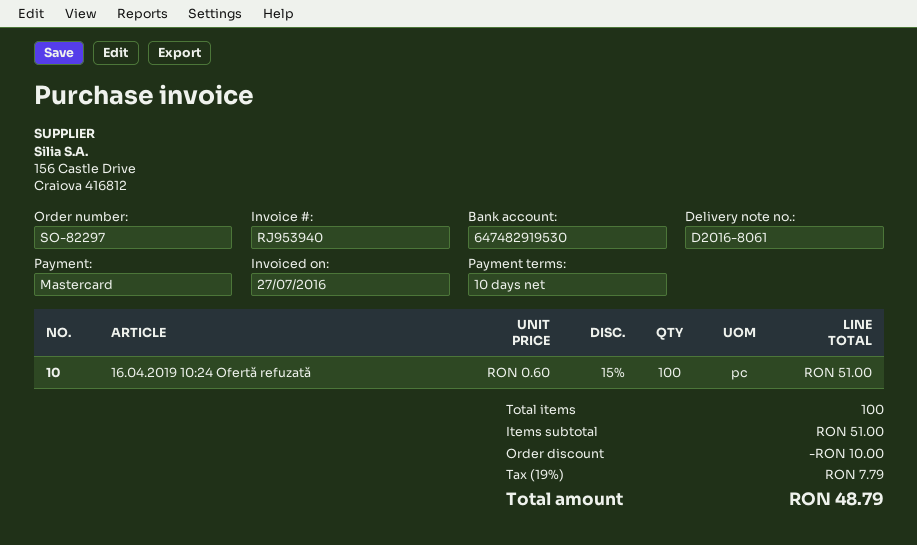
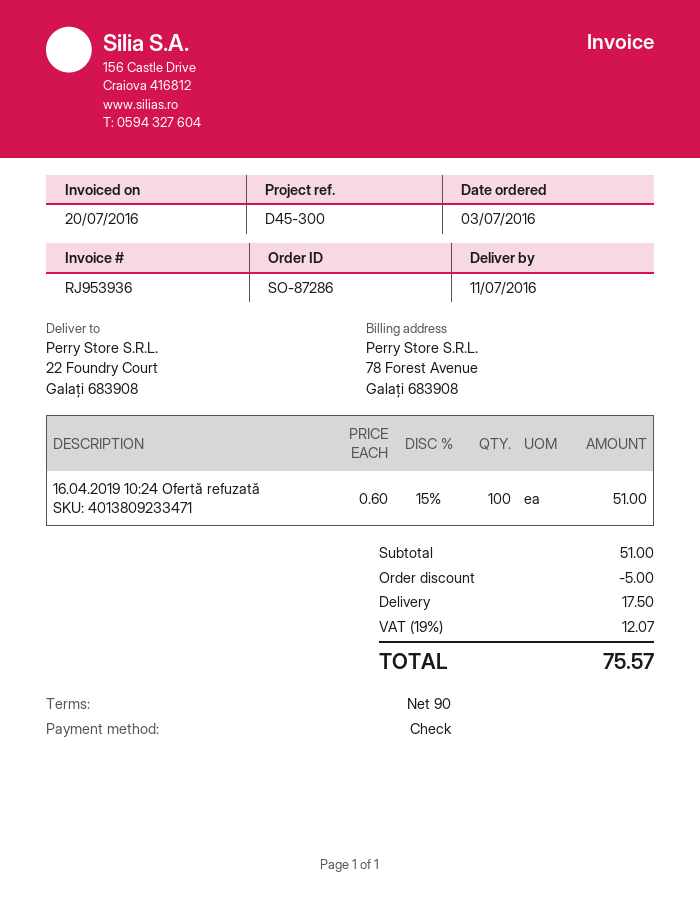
order number: SO-82297 -> SO-87286
invoice number: RJ953940 -> RJ953936
invoice date: 2016-07-27 -> 2016-07-20
payment terms: 10 days -> 90 days
payment method: Mastercard -> cheque
discount: 10.00 -> 5.00
shipping: none -> 17.50
tax: 19% = 7.79 -> 19% = 12.07
total: 48.79 -> 75.57

